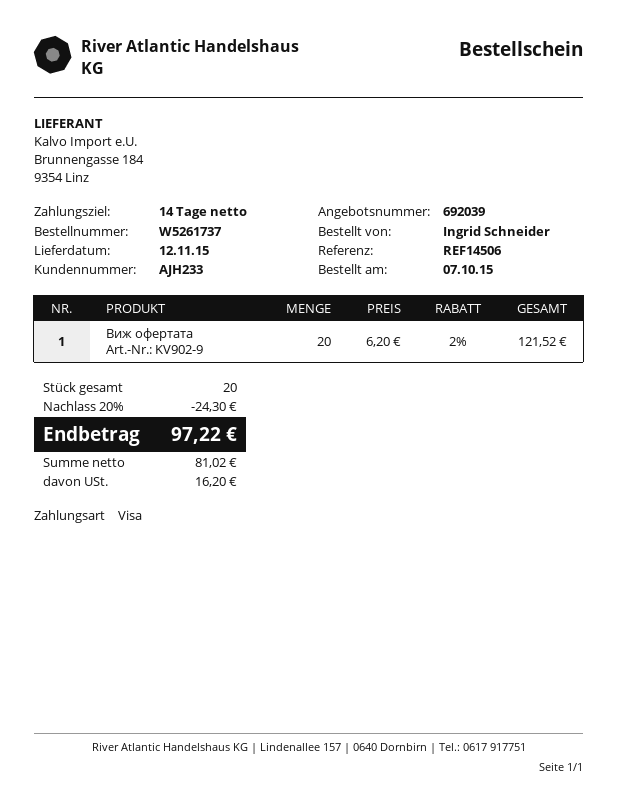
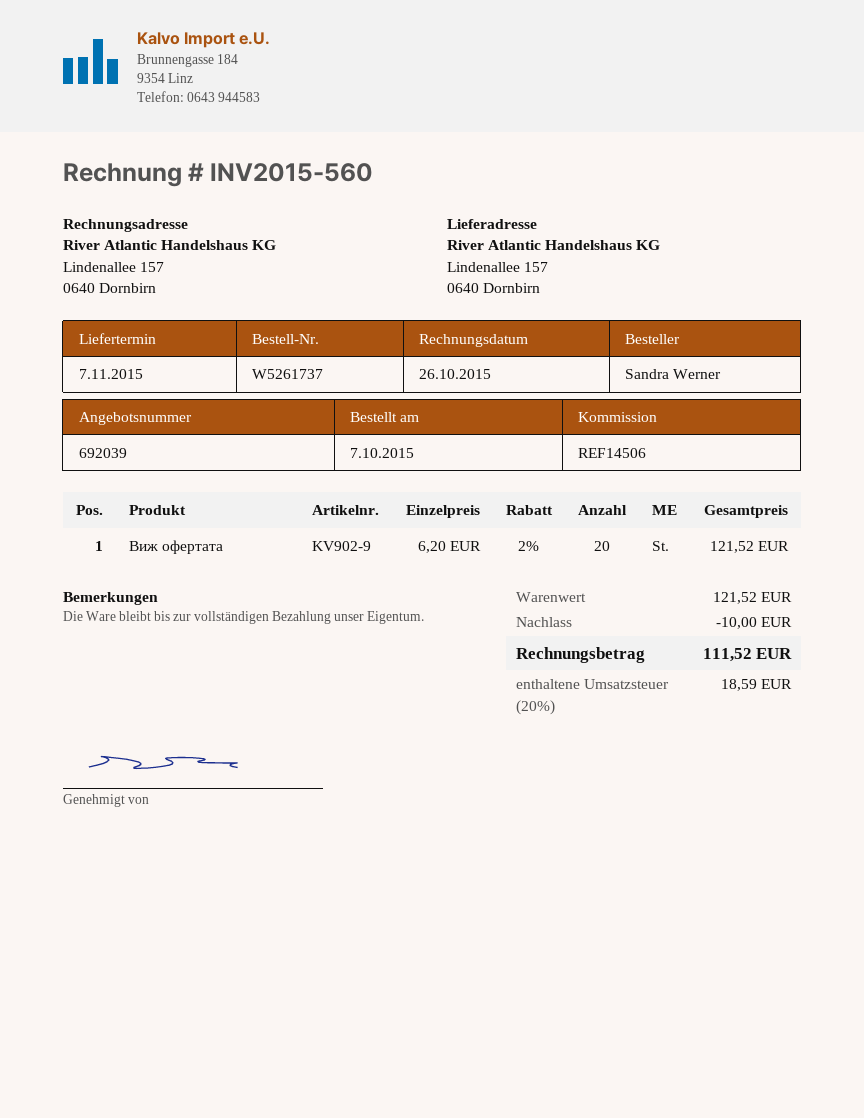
delivery date: 2015-11-12 -> 2015-11-07
ordered by: Ingrid Schneider -> Sandra Werner
discount: 24.30 -> 10.00
tax: 16.20 -> 18.59
total: 97.22 -> 111.52

